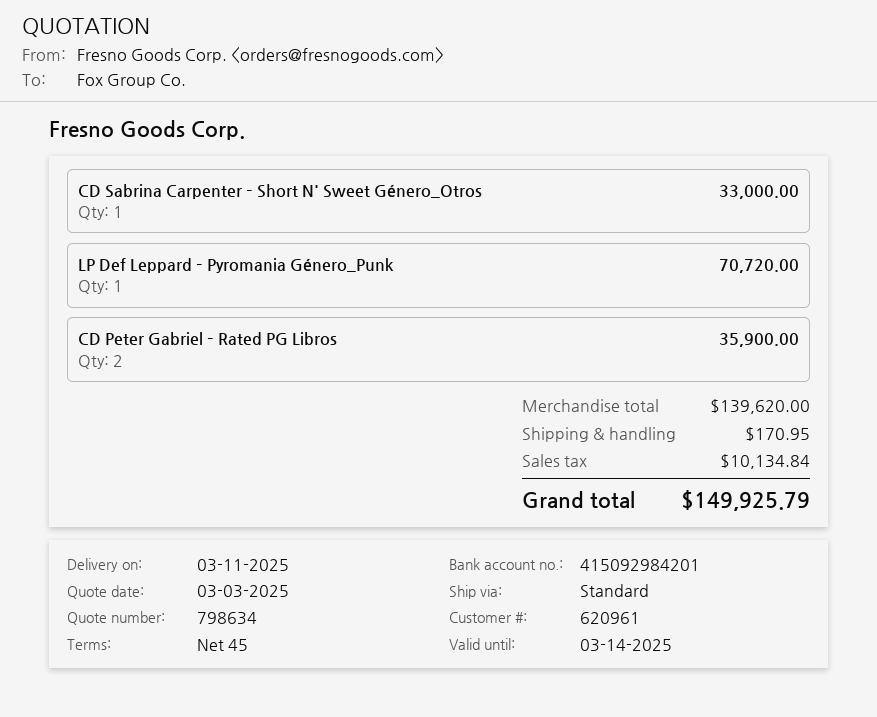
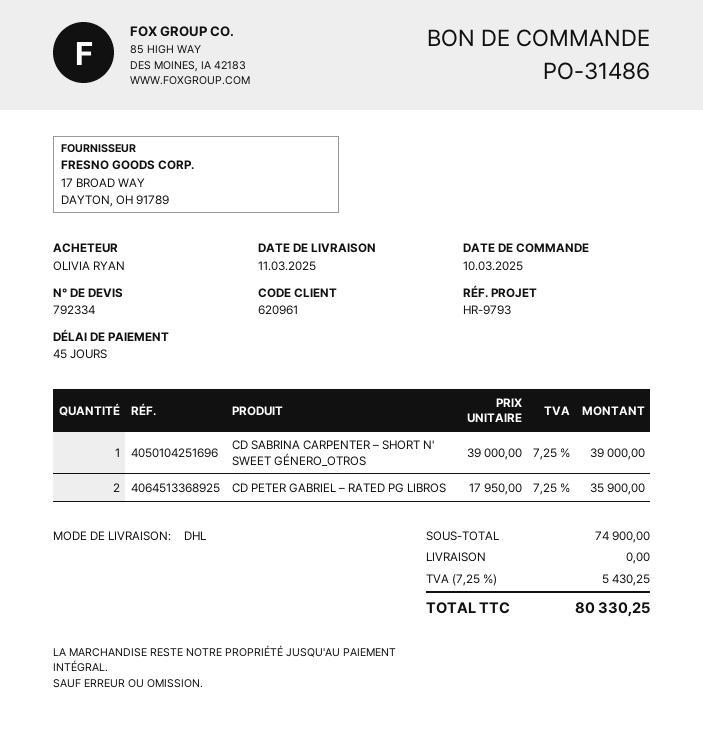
quote number: 798634 -> 792334
shipping method: standard -> DHL
CD Sabrina Carpenter – Short N' Sweet Género_Otros: 1 for 33000.00 -> 1 for 39000.00
LP Def Leppard – Pyromania Género_Punk: 1 for 70720.00 -> none
subtotal: 139620.00 -> 74900.00
shipping: 170.95 -> 0.00
tax: 10134.84 -> 5430.25
total: 149925.79 -> 80330.25

